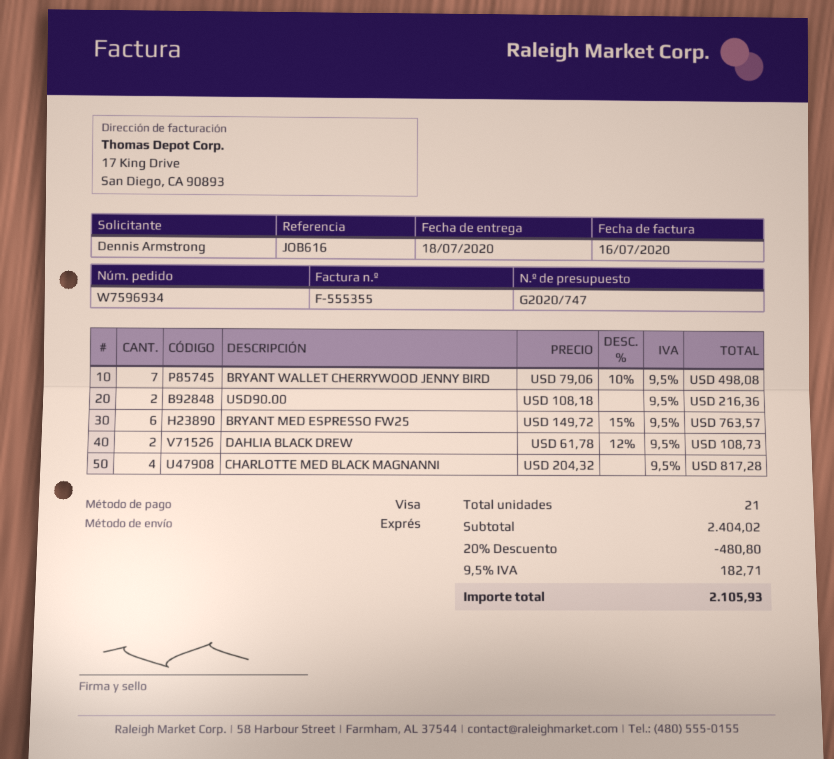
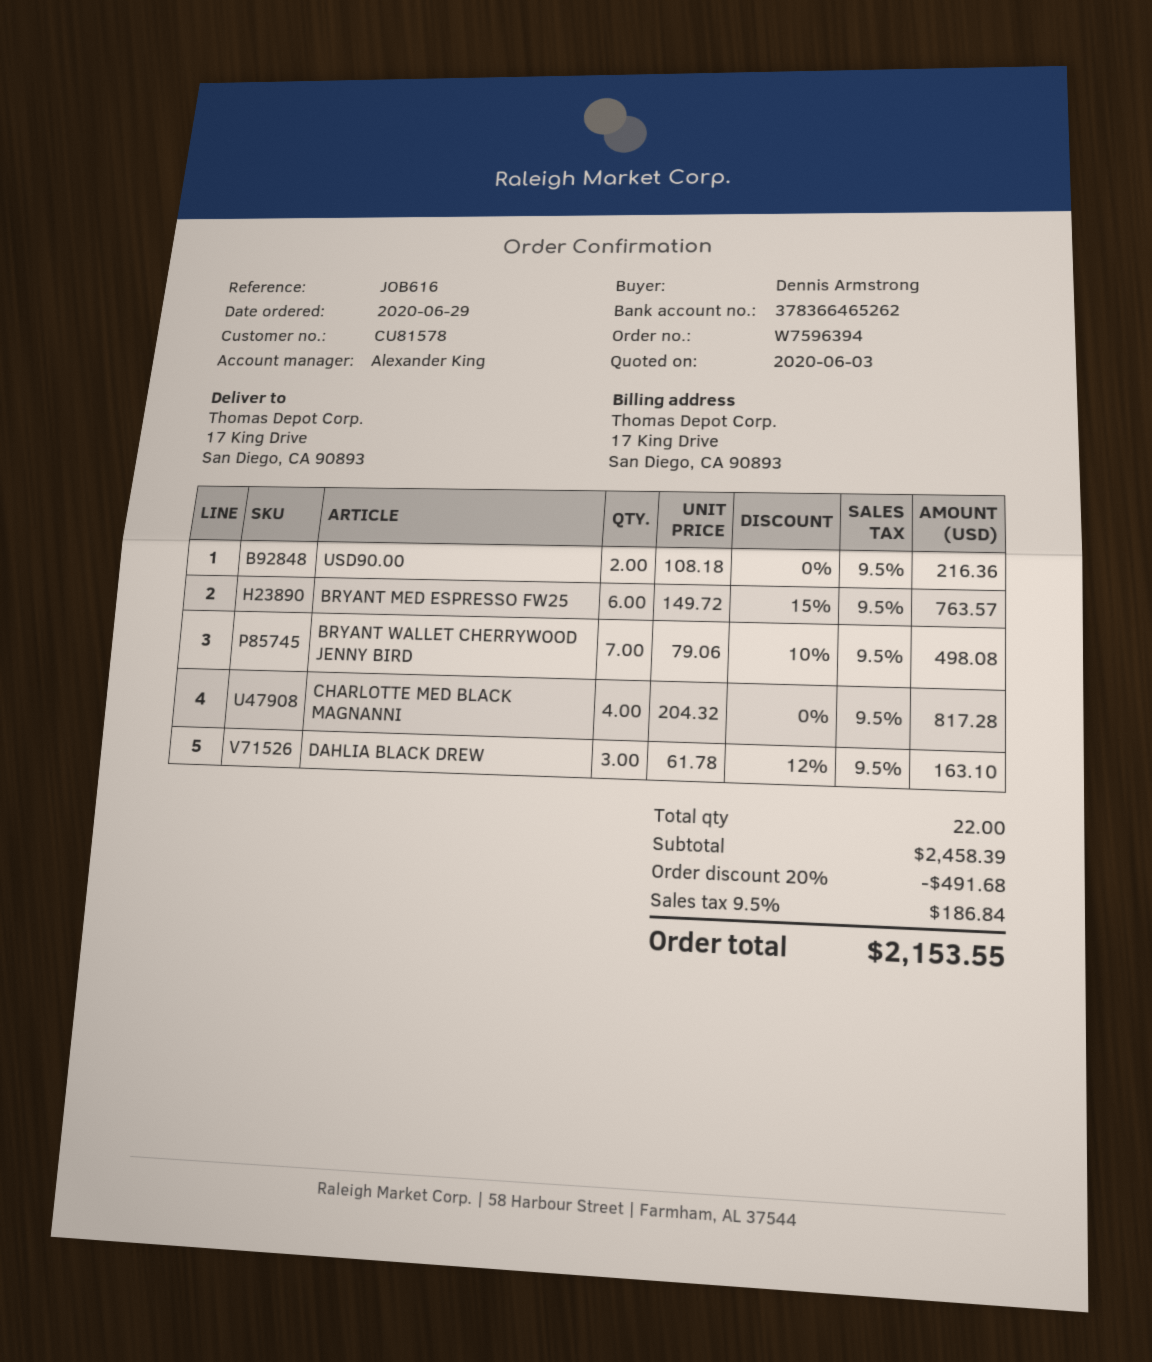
order number: W7596934 -> W7596394
DAHLIA BLACK DREW: 2 x 61.78 - 12% = 108.73 -> 3 x 61.78 - 12% = 163.10
total quantity: 21 -> 22
subtotal: 2404.02 -> 2458.39
discount: 20% = 480.80 -> 20% = 491.68
tax: 9.5% = 182.71 -> 9.5% = 186.84
total: 2105.93 -> 2153.55

